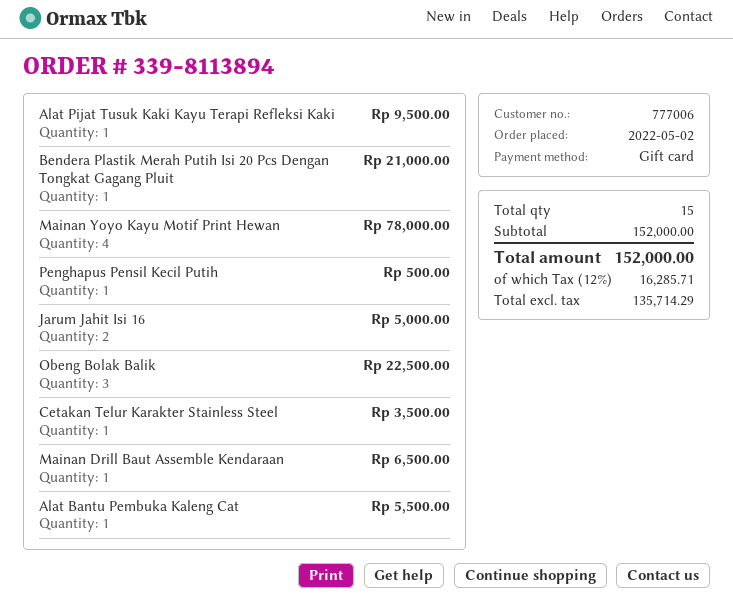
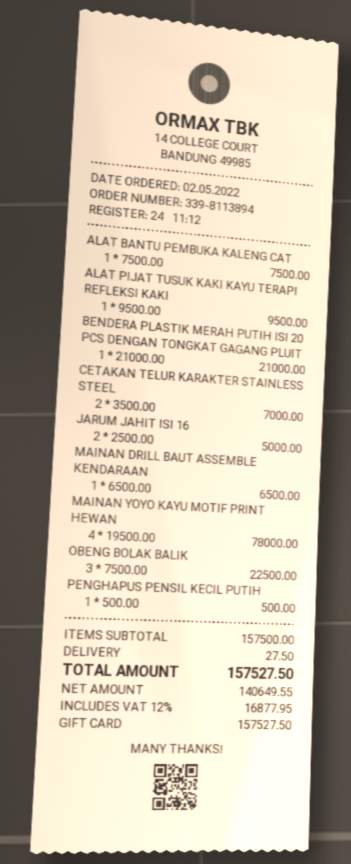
Cetakan Telur Karakter Stainless Steel: 1 for 3500.00 -> 2 for 7000.00
Alat Bantu Pembuka Kaleng Cat: 1 for 5500.00 -> 1 for 7500.00
subtotal: 152000.00 -> 157500.00
shipping: none -> 27.50
net: 135714.29 -> 140649.55
tax: 12% = 16285.71 -> 12% = 16877.95
total: 152000.00 -> 157527.50

